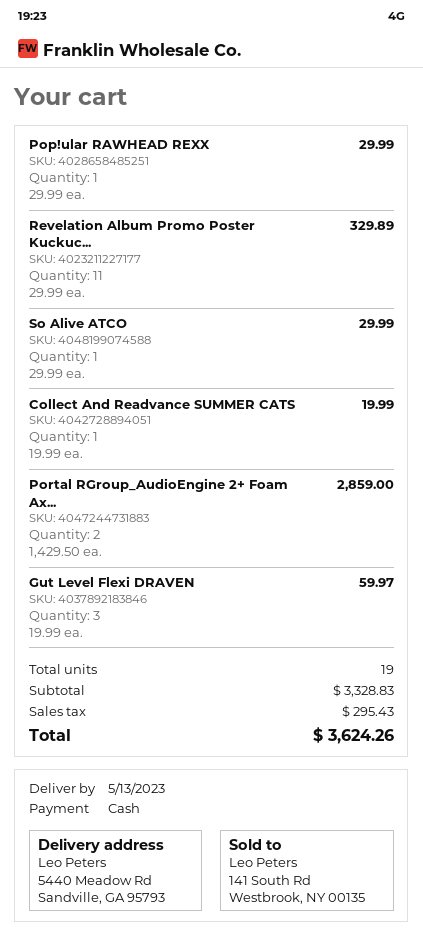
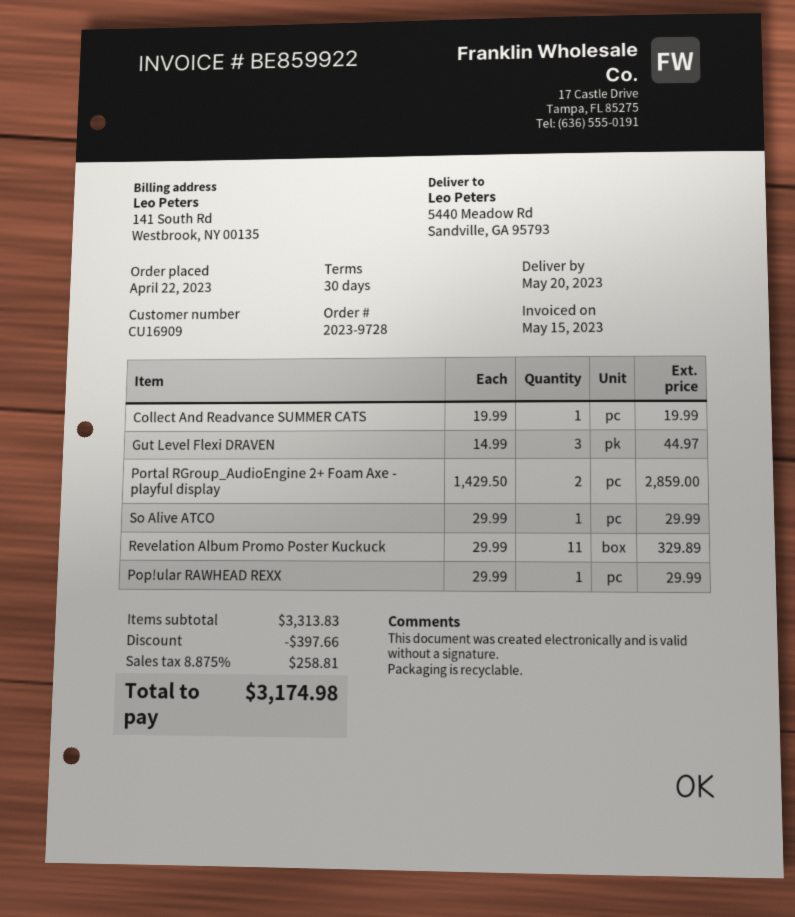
delivery date: 2023-05-13 -> 2023-05-20
Gut Level Flexi DRAVEN: 3 x 19.99 = 59.97 -> 3 x 14.99 = 44.97
subtotal: 3328.83 -> 3313.83
discount: none -> 397.66
tax: 295.43 -> 258.81
total: 3624.26 -> 3174.98

